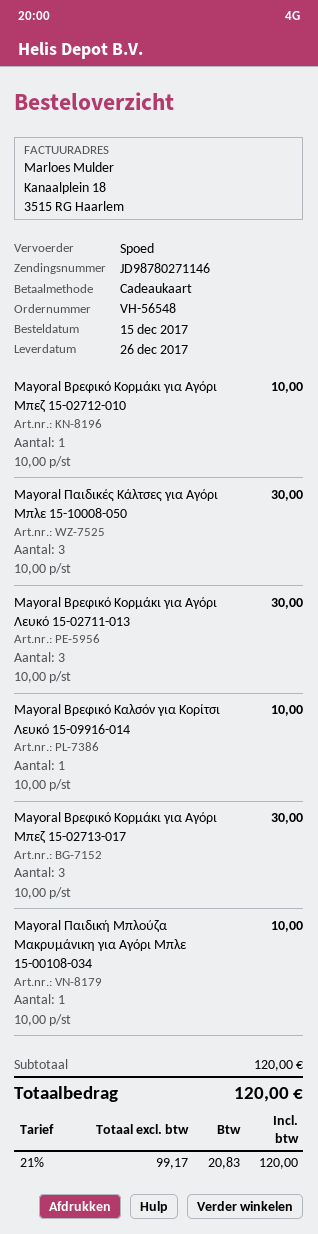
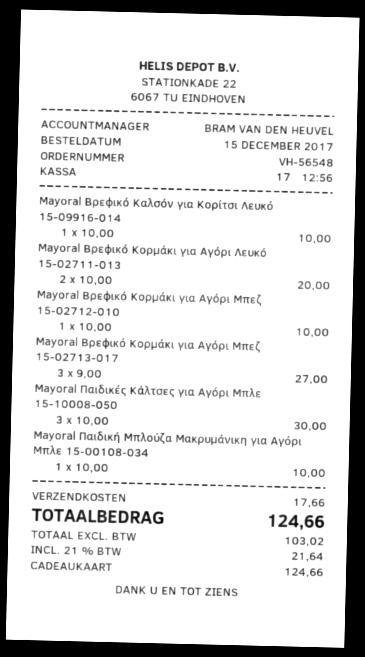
Mayoral Βρεφικό Κορμάκι για Αγόρι Λευκό 15-02711-013: 3 x 10.00 = 30.00 -> 2 x 10.00 = 20.00
Mayoral Βρεφικό Κορμάκι για Αγόρι Μπεζ 15-02713-017: 3 x 10.00 = 30.00 -> 3 x 9.00 = 27.00
shipping: none -> 17.66
net: 99.17 -> 103.02
tax: 21% = 20.83 -> 21% = 21.64
total: 120.00 -> 124.66

